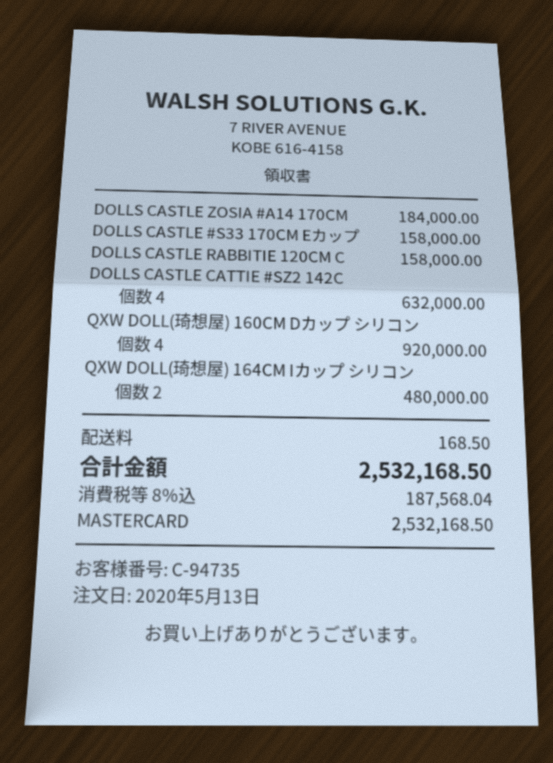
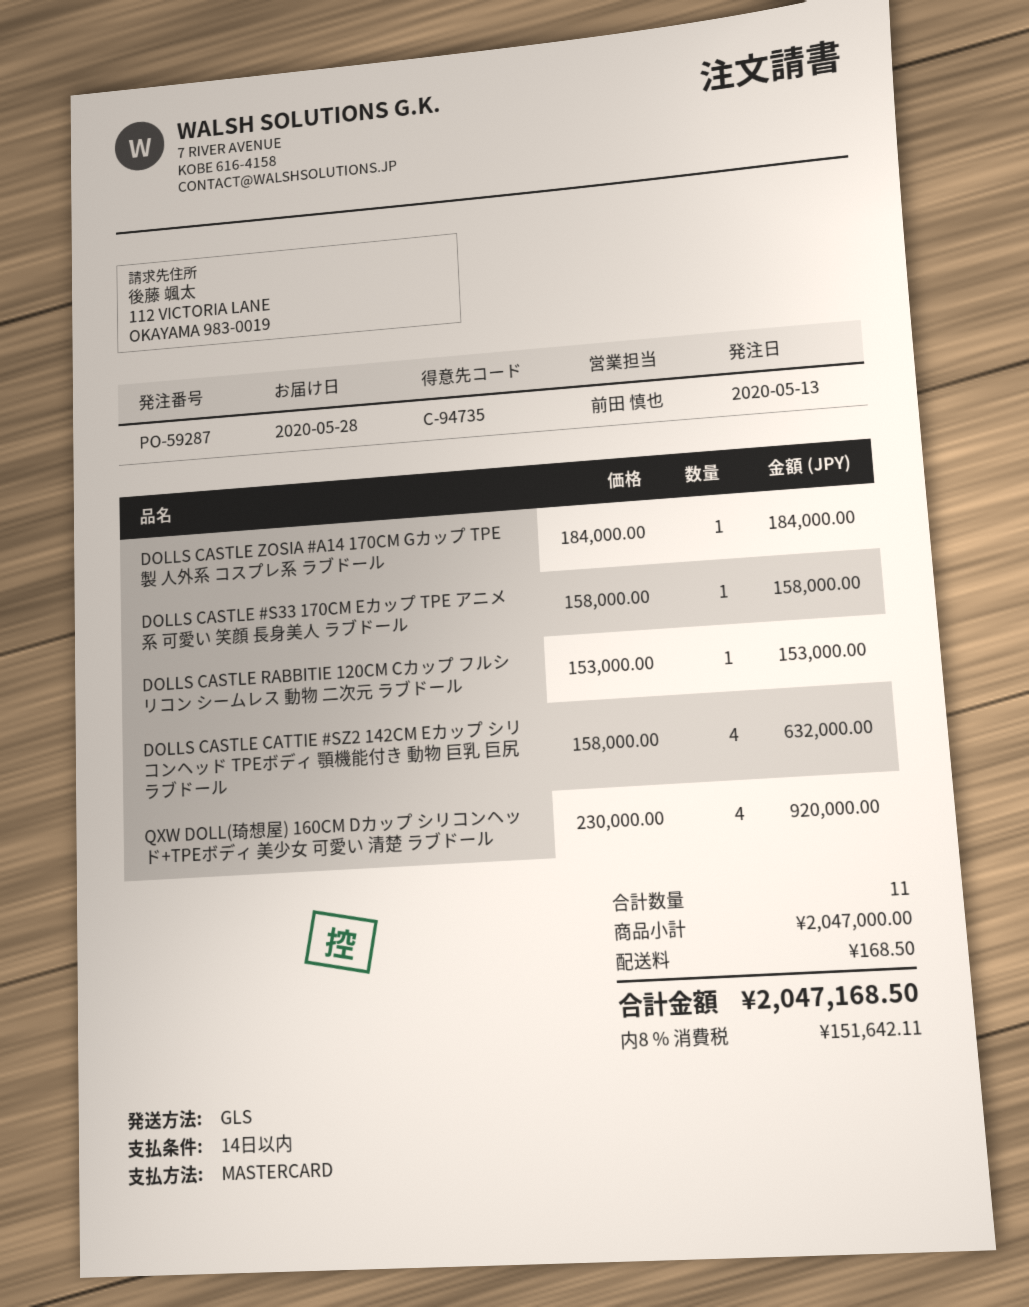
DOLLS CASTLE RABBITIE 120CM C: 1 for 158000.00 -> 1 for 153000.00
QXW DOLL(琦想屋) 164CM Iカップ シリコン: 2 for 480000.00 -> none
tax: 8% = 187568.04 -> 8% = 151642.11
total: 2532168.50 -> 2047168.50

